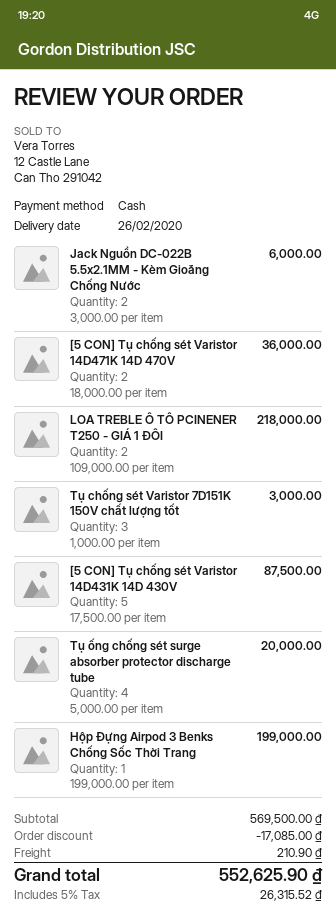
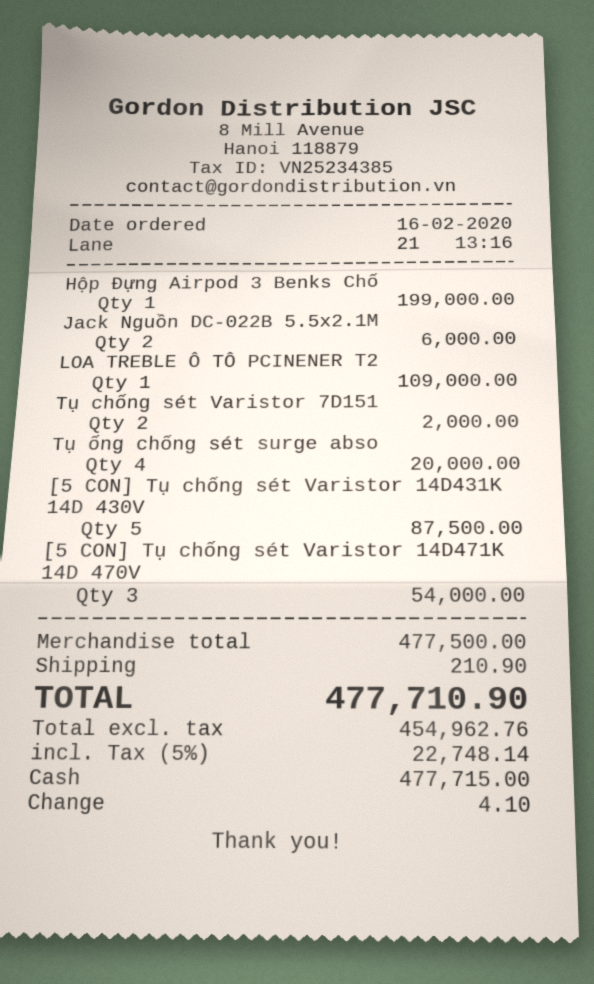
[5 CON] Tụ chống sét Varistor 14D471K 14D 470V: 2 for 36000.00 -> 3 for 54000.00
LOA TREBLE Ô TÔ PCINENER T250 - GIÁ 1 ĐÔI: 2 for 218000.00 -> 1 for 109000.00
Tụ chống sét Varistor 7D151K 150V chất lượng tốt: 3 for 3000.00 -> 2 for 2000.00
subtotal: 569500.00 -> 477500.00
discount: 17085.00 -> none
tax: 5% = 26315.52 -> 5% = 22748.14
total: 552625.90 -> 477710.90

